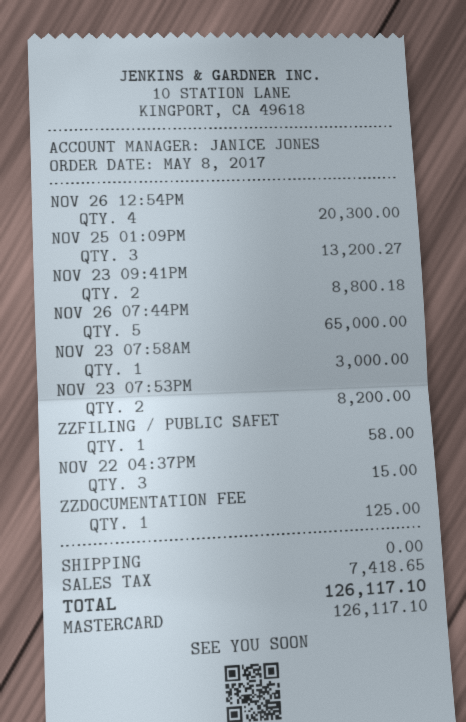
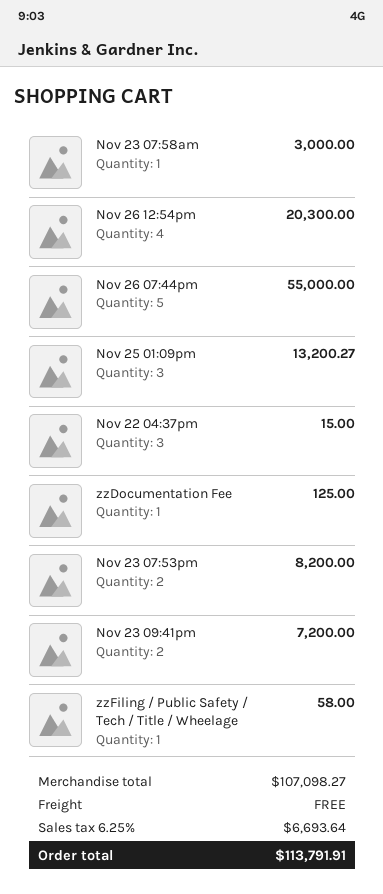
NOV 23 09:41PM: 2 for 8800.18 -> 2 for 7200.00
NOV 26 07:44PM: 5 for 65000.00 -> 5 for 55000.00
tax: 7418.65 -> 6693.64
total: 126117.10 -> 113791.91

